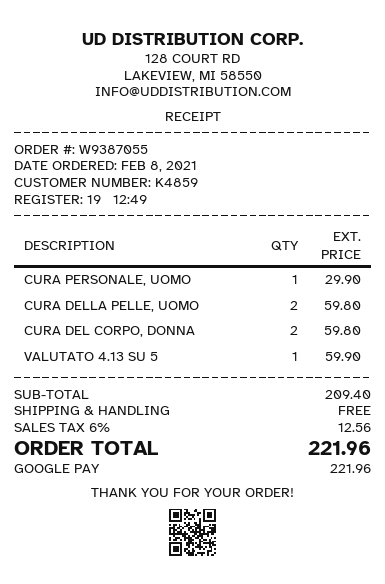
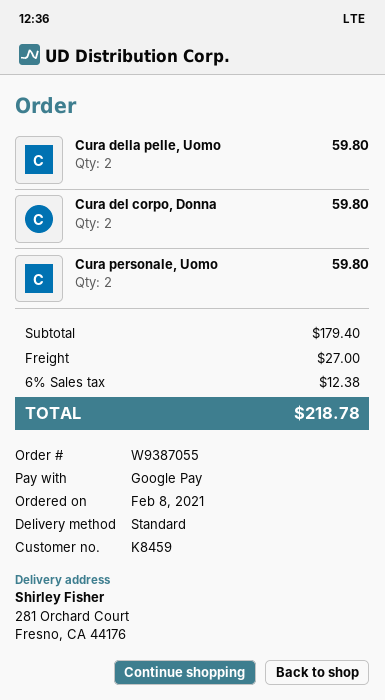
customer number: K4859 -> K8459
CURA PERSONALE, UOMO: 1 for 29.90 -> 2 for 59.80
VALUTATO 4.13 SU 5: 1 for 59.90 -> none
subtotal: 209.40 -> 179.40
shipping: 0.00 -> 27.00
tax: 6% = 12.56 -> 6% = 12.38
total: 221.96 -> 218.78

